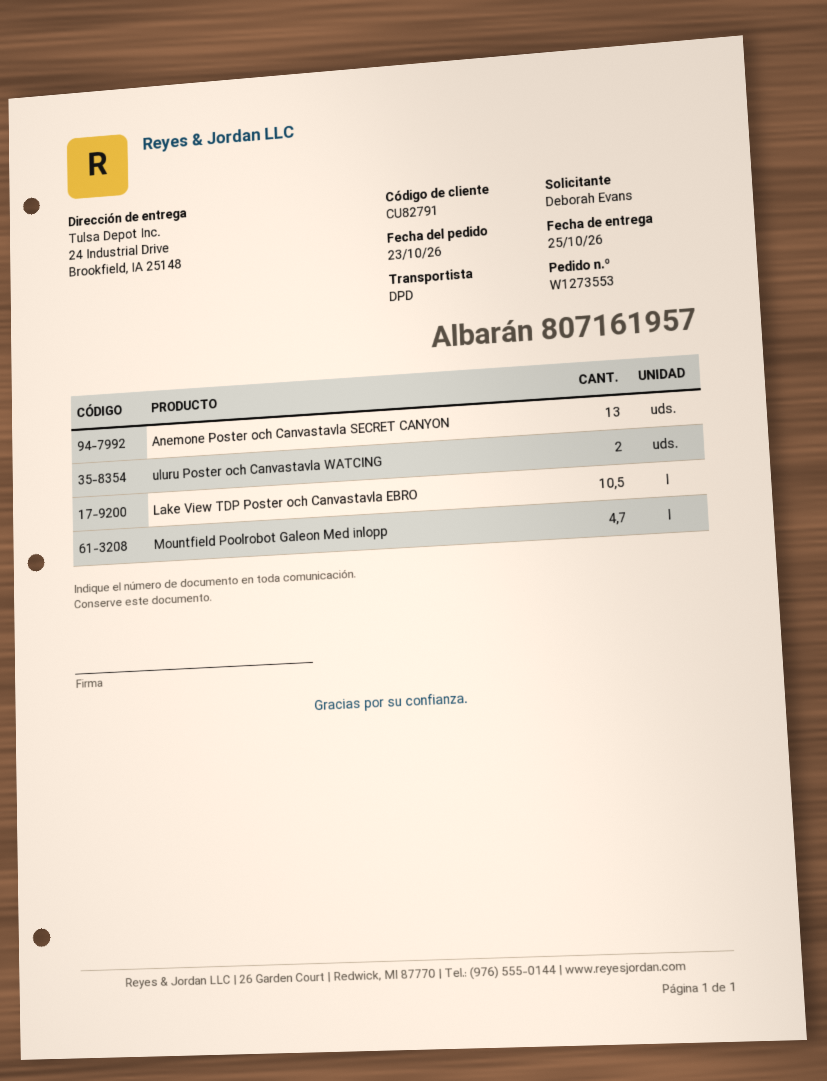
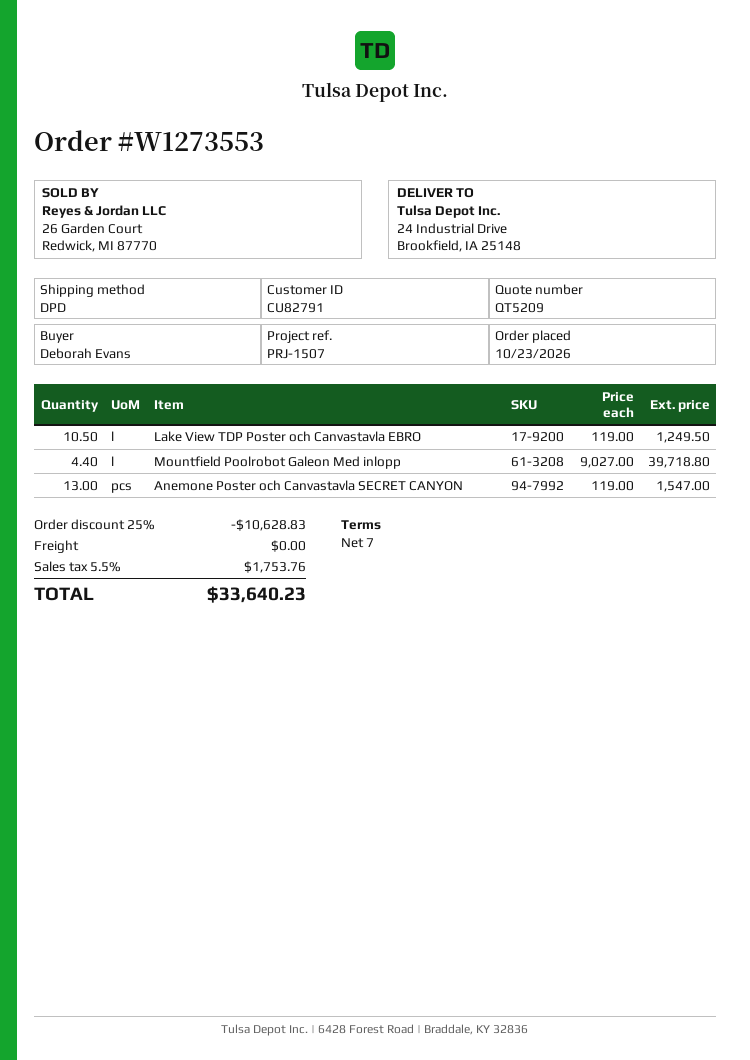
uluru Poster och Canvastavla WATCING: 2 -> none
Mountfield Poolrobot Galeon Med inlopp: 4.7 -> 4.4

